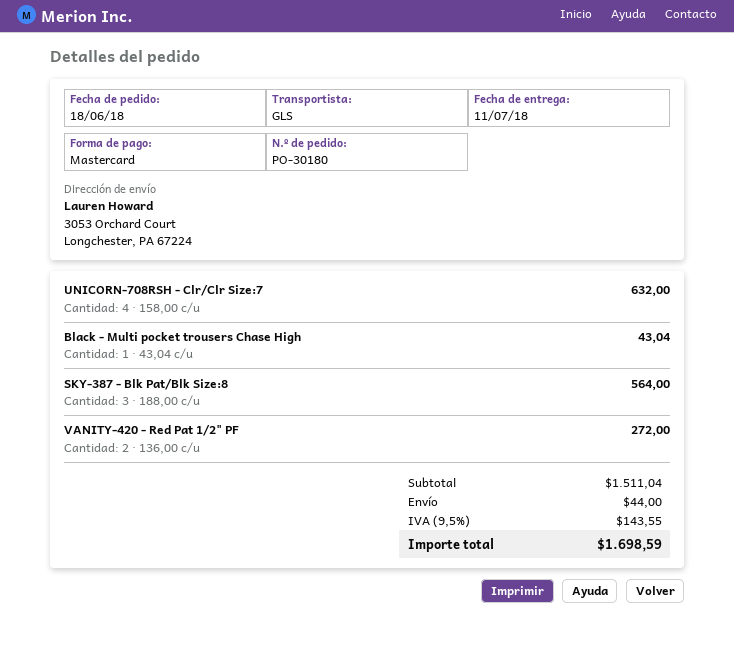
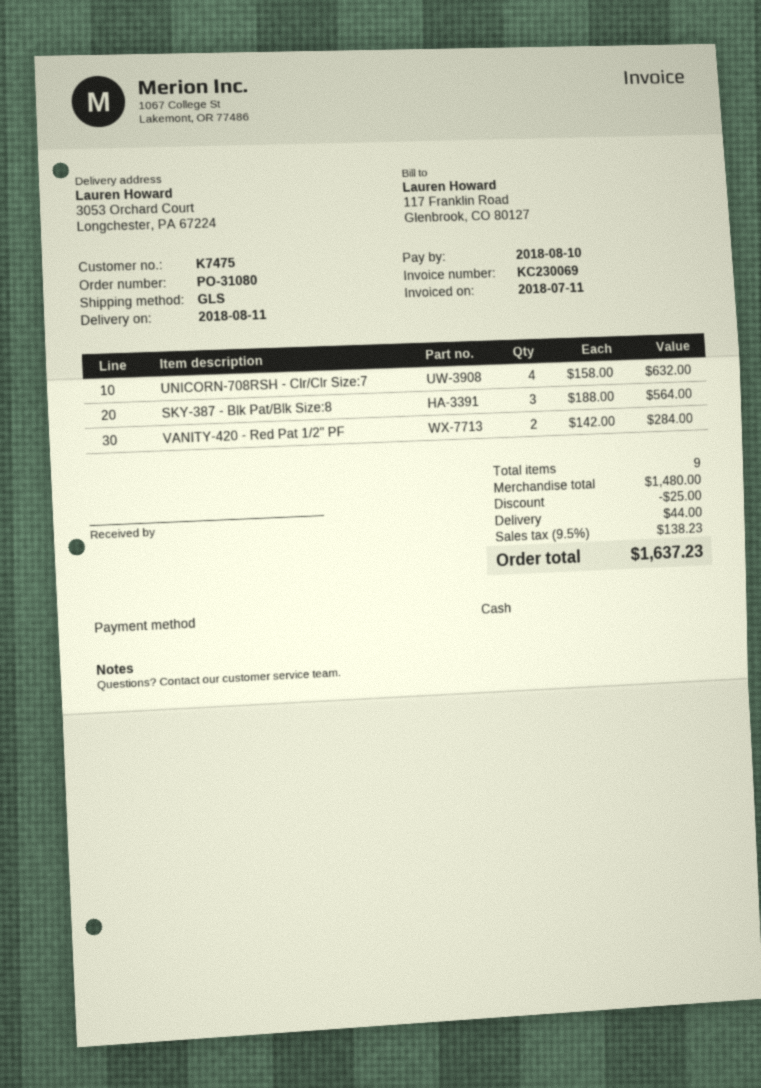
order number: PO-30180 -> PO-31080
delivery date: 2018-07-11 -> 2018-08-11
payment method: Mastercard -> cash
Black - Multi pocket trousers Chase High: 1 x 43.04 = 43.04 -> none
VANITY-420 - Red Pat 1/2" PF: 2 x 136.00 = 272.00 -> 2 x 142.00 = 284.00
subtotal: 1511.04 -> 1480.00
discount: none -> 25.00
tax: 9.5% = 143.55 -> 9.5% = 138.23
total: 1698.59 -> 1637.23

